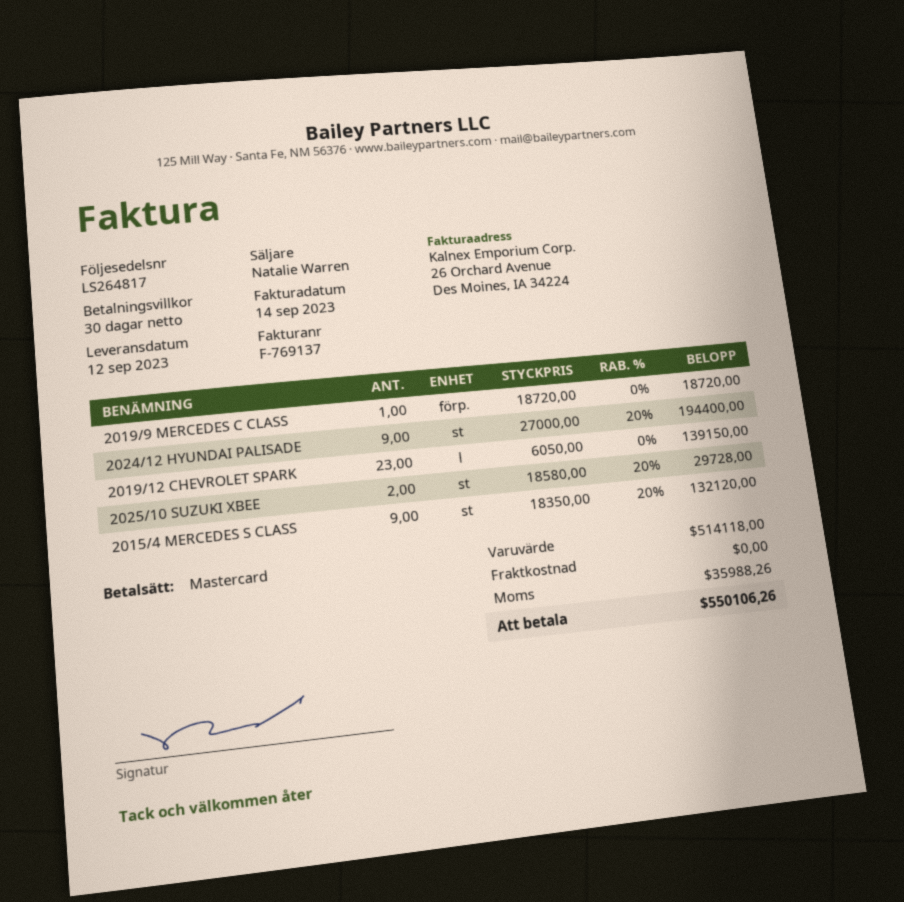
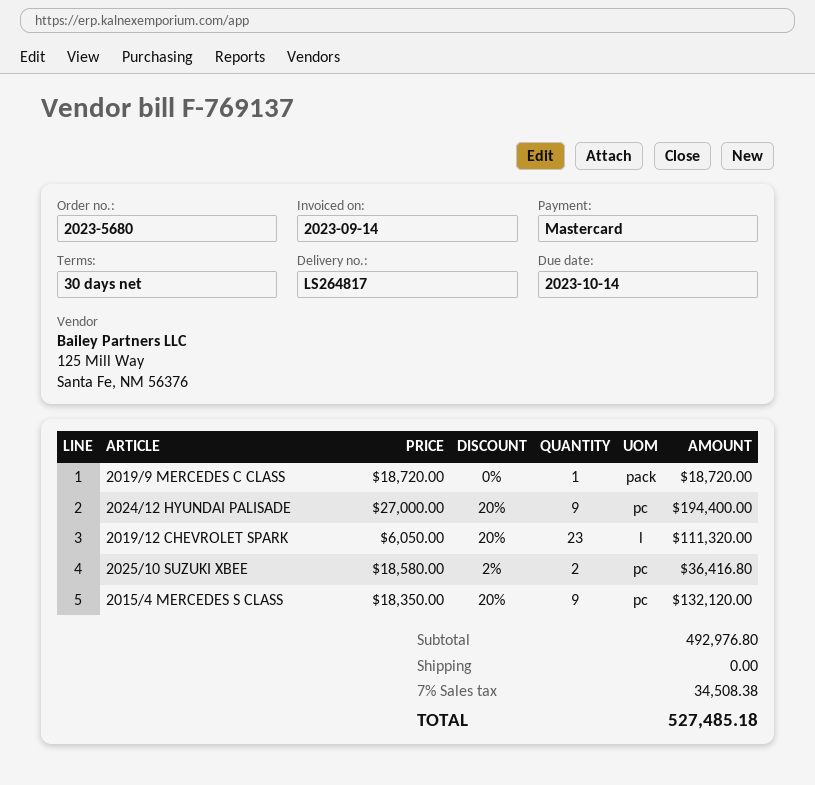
2019/12 CHEVROLET SPARK: 23 x 6050.00 = 139150.00 -> 23 x 6050.00 - 20% = 111320.00
2025/10 SUZUKI XBEE: 2 x 18580.00 - 20% = 29728.00 -> 2 x 18580.00 - 2% = 36416.80
subtotal: 514118.00 -> 492976.80
tax: 35988.26 -> 34508.38
total: 550106.26 -> 527485.18

